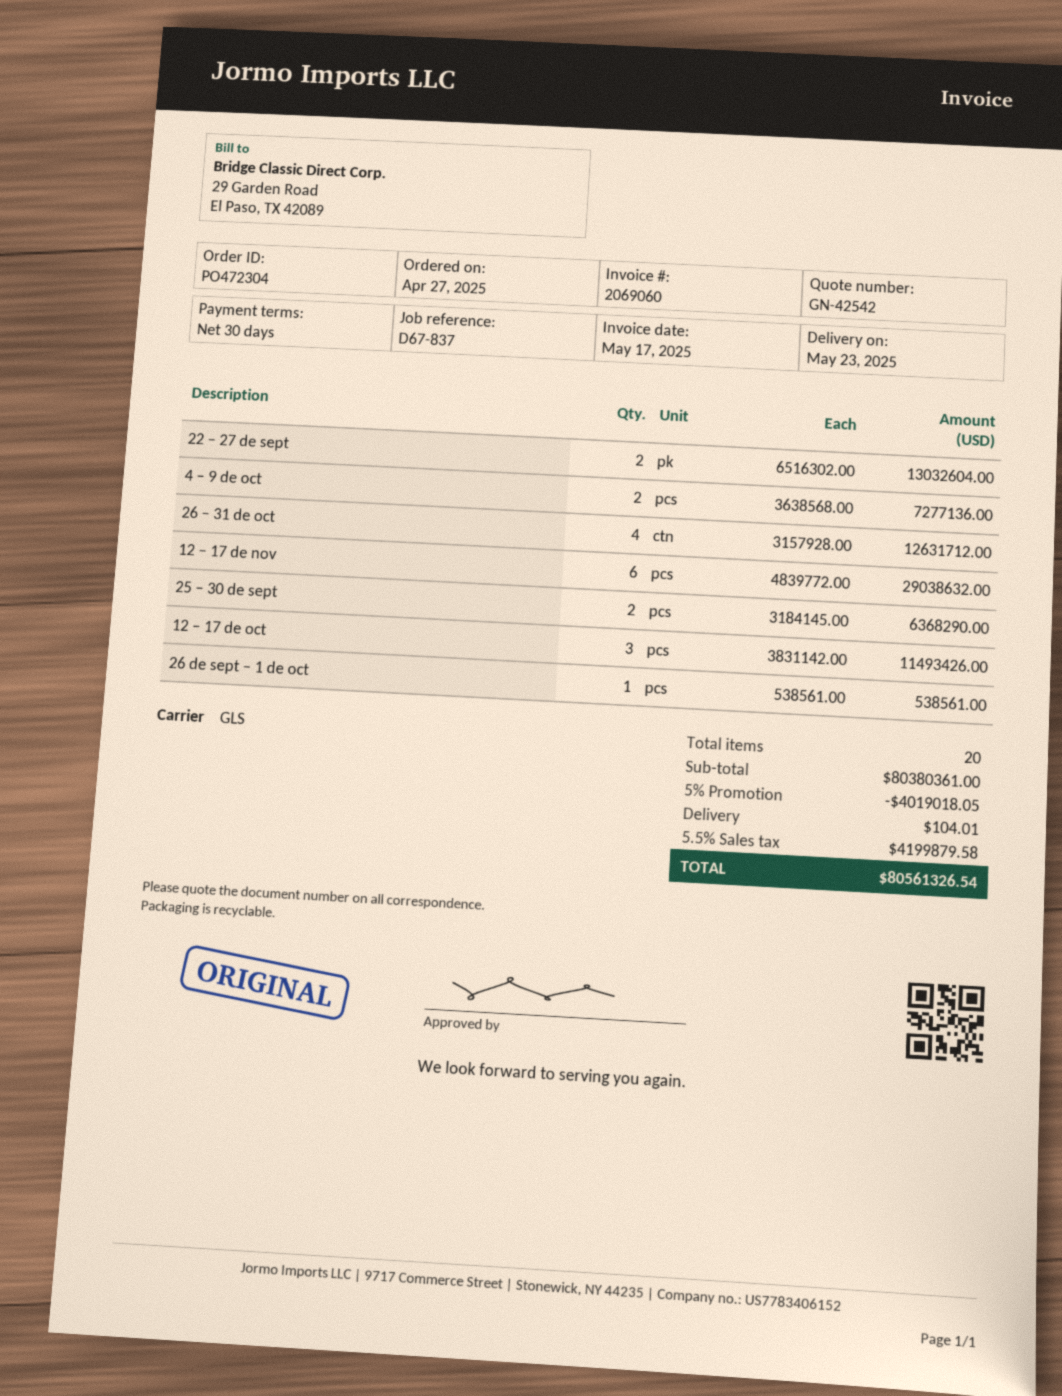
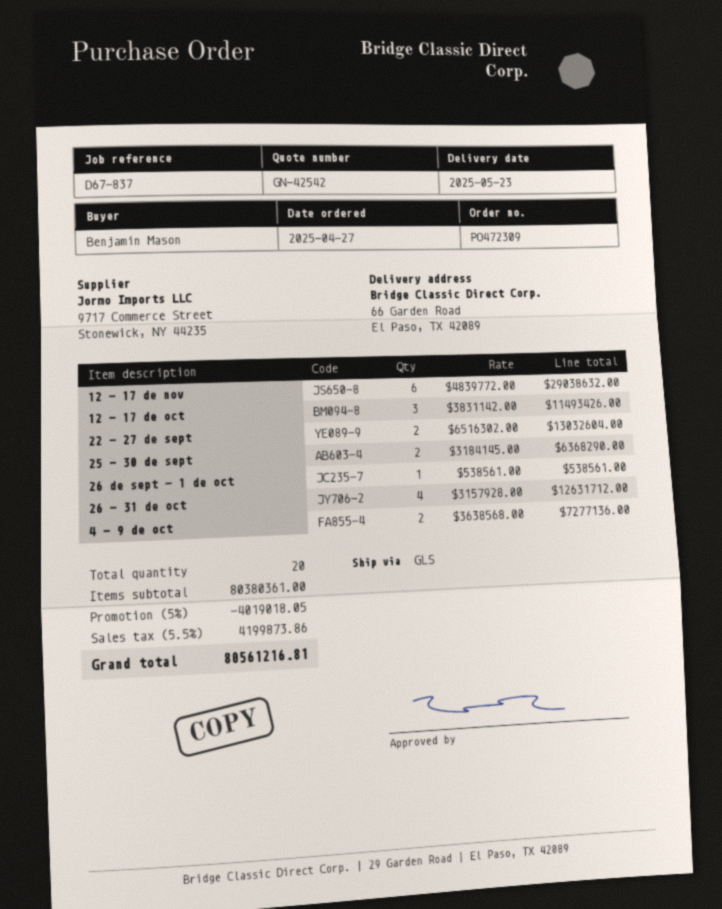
order number: PO472304 -> PO472309
shipping: 104.01 -> none
tax: 5.5% = 4199879.58 -> 5.5% = 4199873.86
total: 80561326.54 -> 80561216.81

